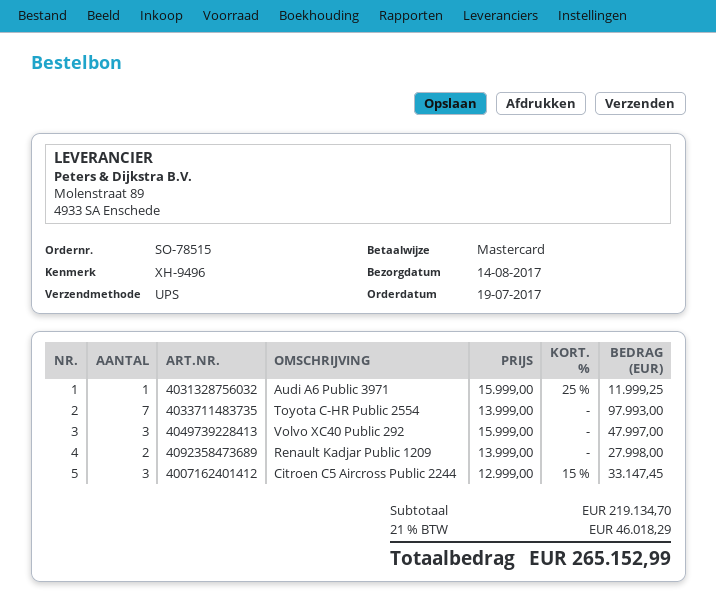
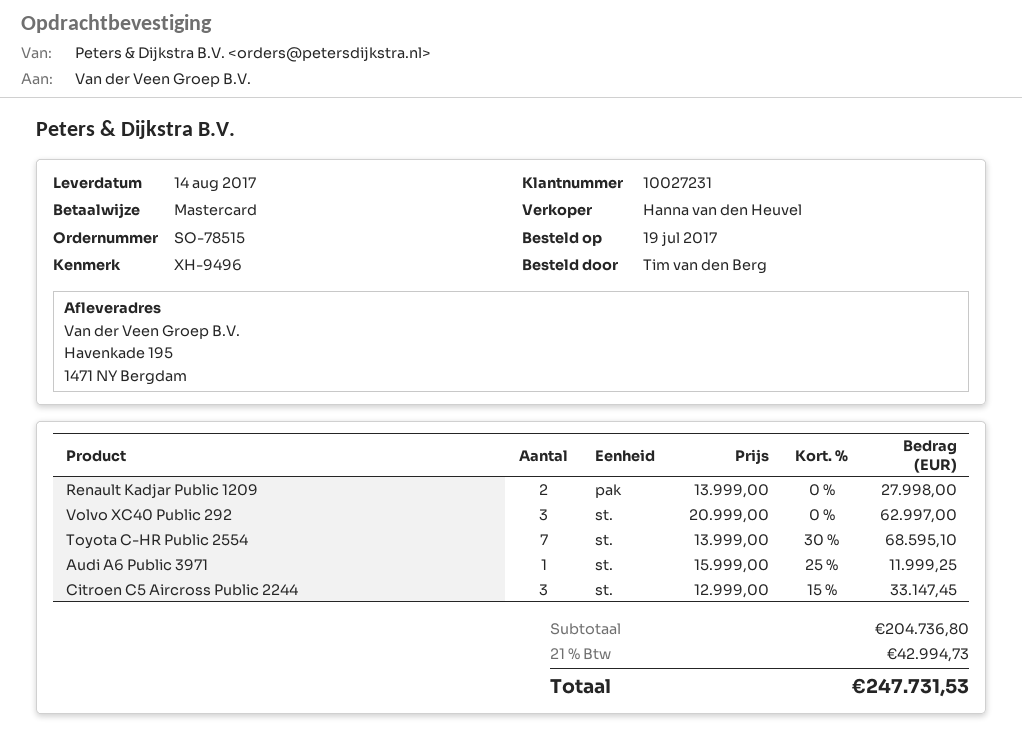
Toyota C-HR Public 2554: 7 x 13999.00 = 97993.00 -> 7 x 13999.00 - 30% = 68595.10
Volvo XC40 Public 292: 3 x 15999.00 = 47997.00 -> 3 x 20999.00 = 62997.00
subtotal: 219134.70 -> 204736.80
tax: 21% = 46018.29 -> 21% = 42994.73
total: 265152.99 -> 247731.53

